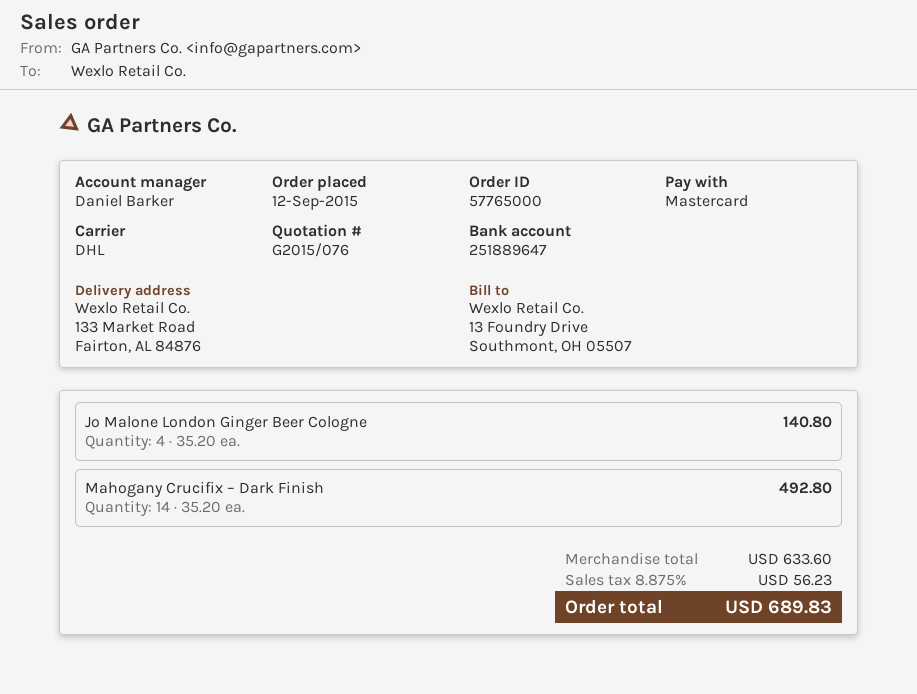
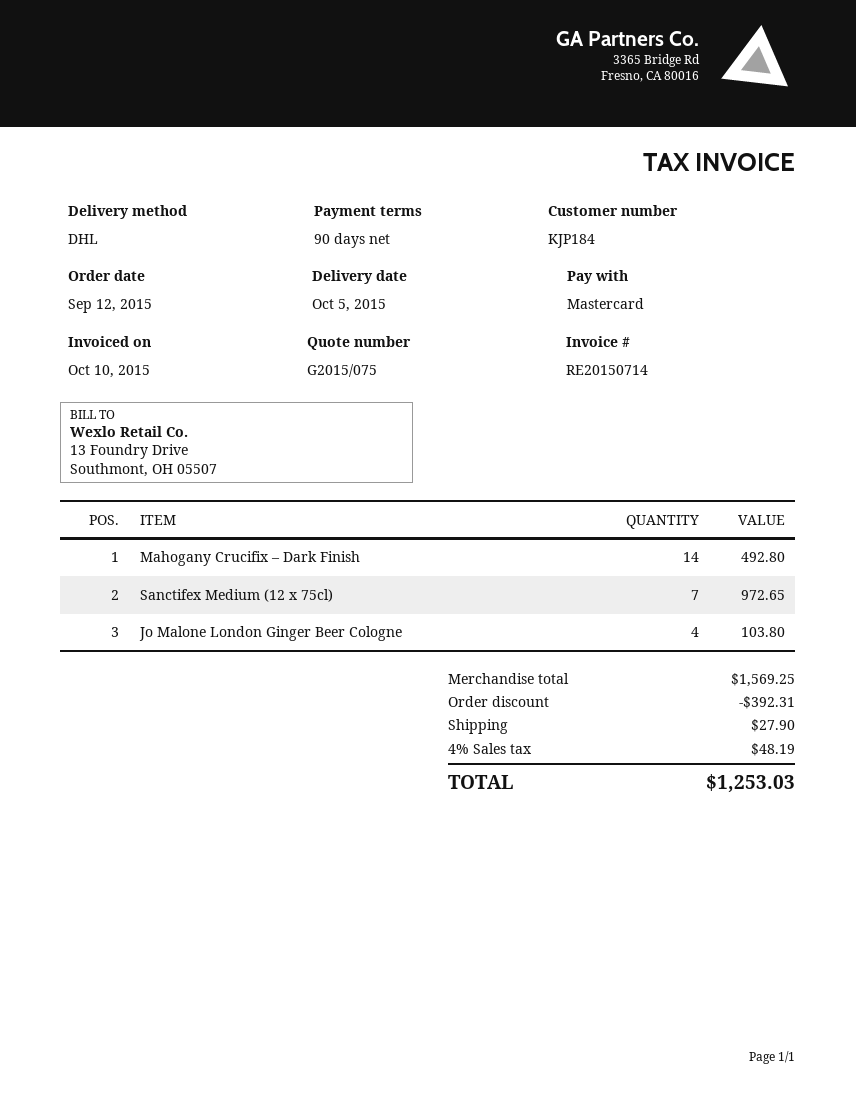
quote number: G2015/076 -> G2015/075
Jo Malone London Ginger Beer Cologne: 4 for 140.80 -> 4 for 103.80
Sanctifex Medium (12 x 75cl): none -> 7 for 972.65
subtotal: 633.60 -> 1569.25
discount: none -> 392.31
shipping: none -> 27.90
tax: 8.875% = 56.23 -> 4% = 48.19
total: 689.83 -> 1253.03

